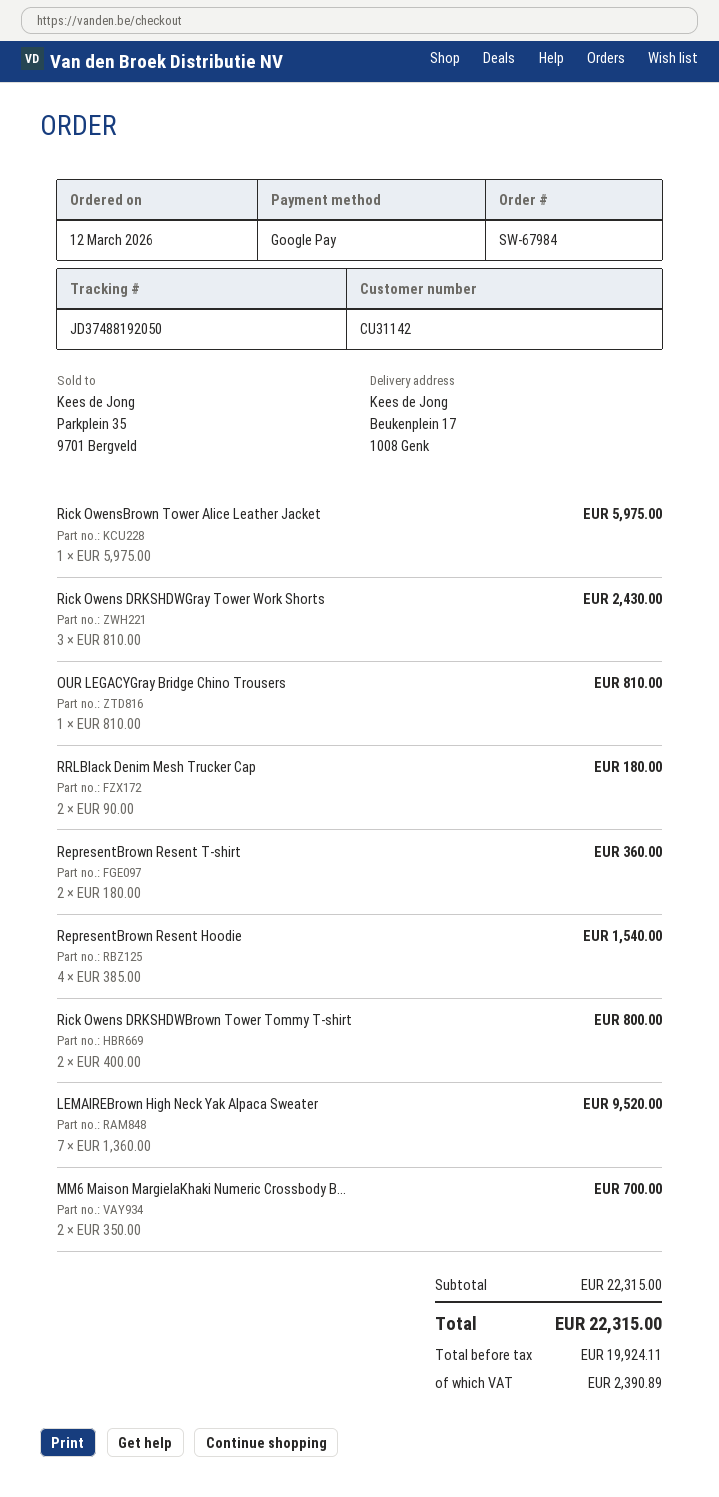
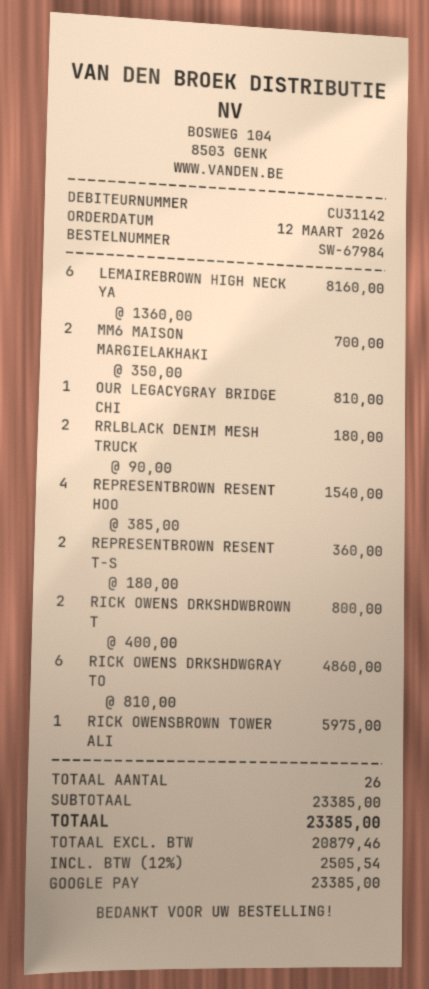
Rick Owens DRKSHDWGray Tower Work Shorts: 3 x 810.00 = 2430.00 -> 6 x 810.00 = 4860.00
LEMAIREBrown High Neck Yak Alpaca Sweater: 7 x 1360.00 = 9520.00 -> 6 x 1360.00 = 8160.00
subtotal: 22315.00 -> 23385.00
net: 19924.11 -> 20879.46
tax: 2390.89 -> 2505.54
total: 22315.00 -> 23385.00

